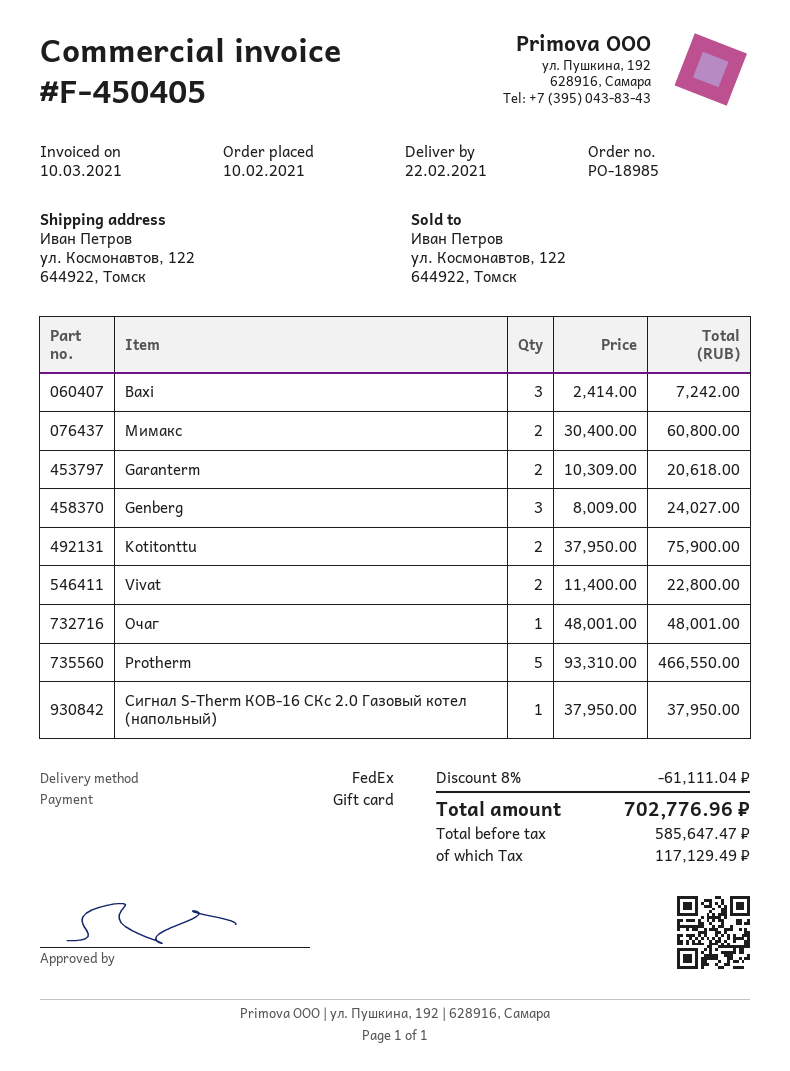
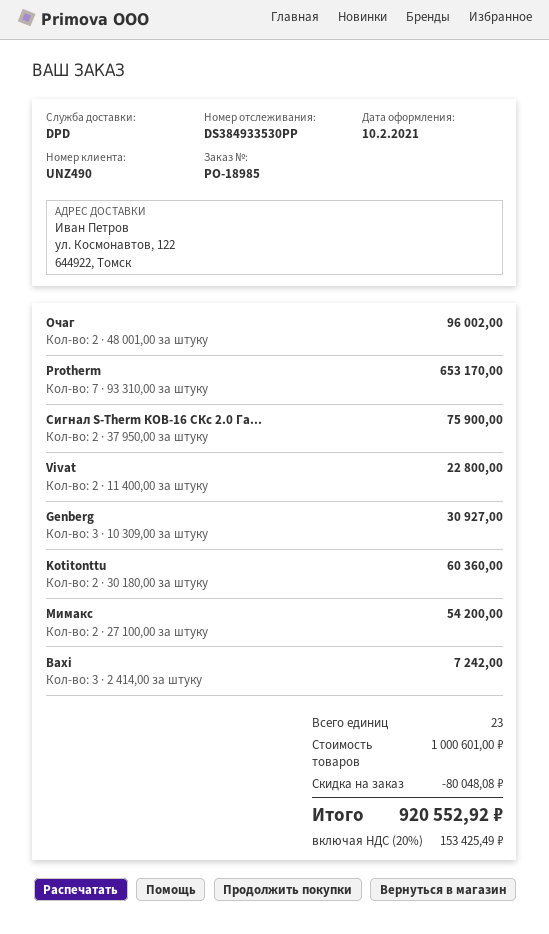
shipping method: FedEx -> DPD
Мимакс: 2 x 30400.00 = 60800.00 -> 2 x 27100.00 = 54200.00
Garanterm: 2 x 10309.00 = 20618.00 -> none
Genberg: 3 x 8009.00 = 24027.00 -> 3 x 10309.00 = 30927.00
Kotitonttu: 2 x 37950.00 = 75900.00 -> 2 x 30180.00 = 60360.00
Очаг: 1 x 48001.00 = 48001.00 -> 2 x 48001.00 = 96002.00
Protherm: 5 x 93310.00 = 466550.00 -> 7 x 93310.00 = 653170.00
Сигнал S-Therm КОВ-16 СКс 2.0 Газовый котел (напольный): 1 x 37950.00 = 37950.00 -> 2 x 37950.00 = 75900.00
discount: 61111.04 -> 80048.08
tax: 117129.49 -> 153425.49
total: 702776.96 -> 920552.92

